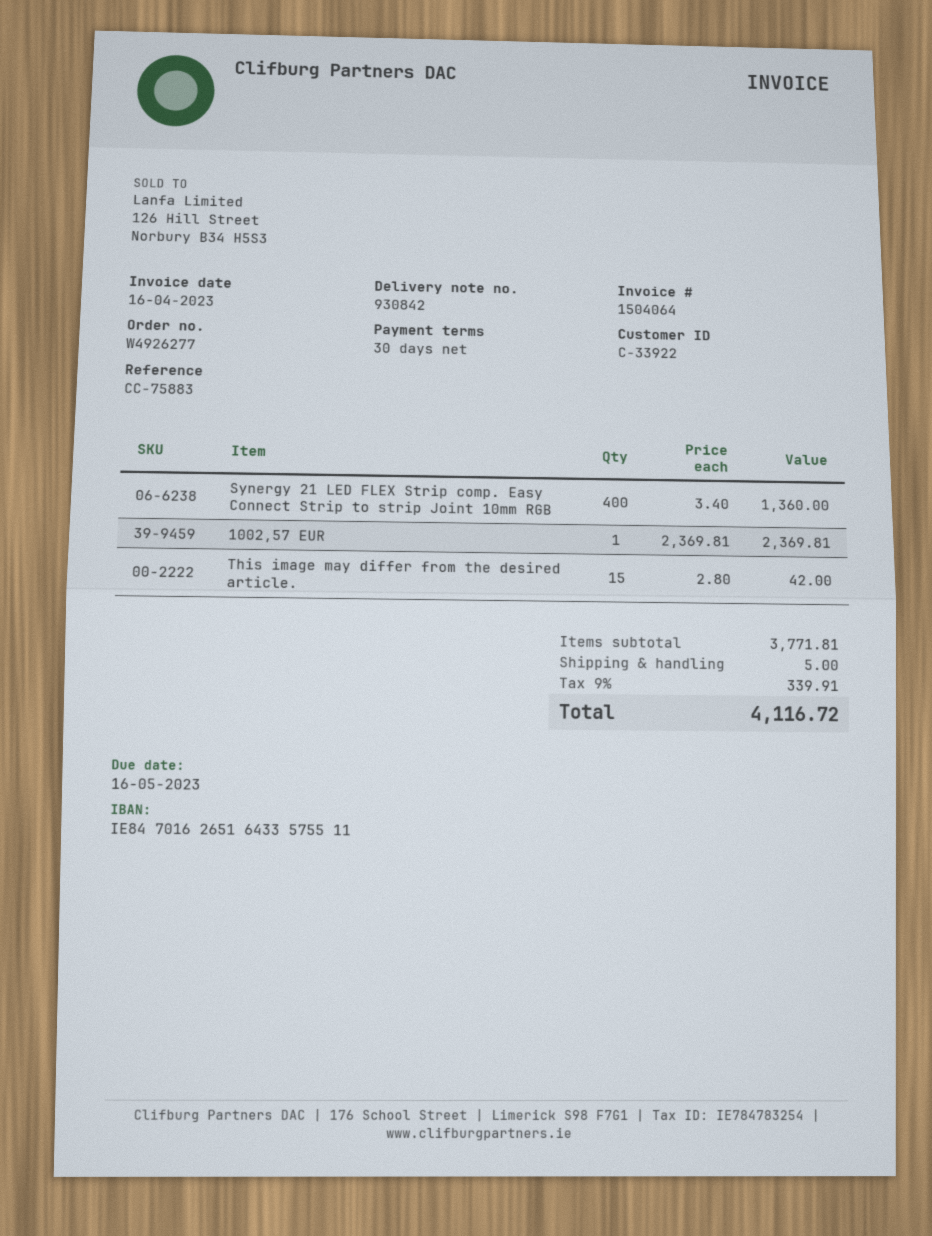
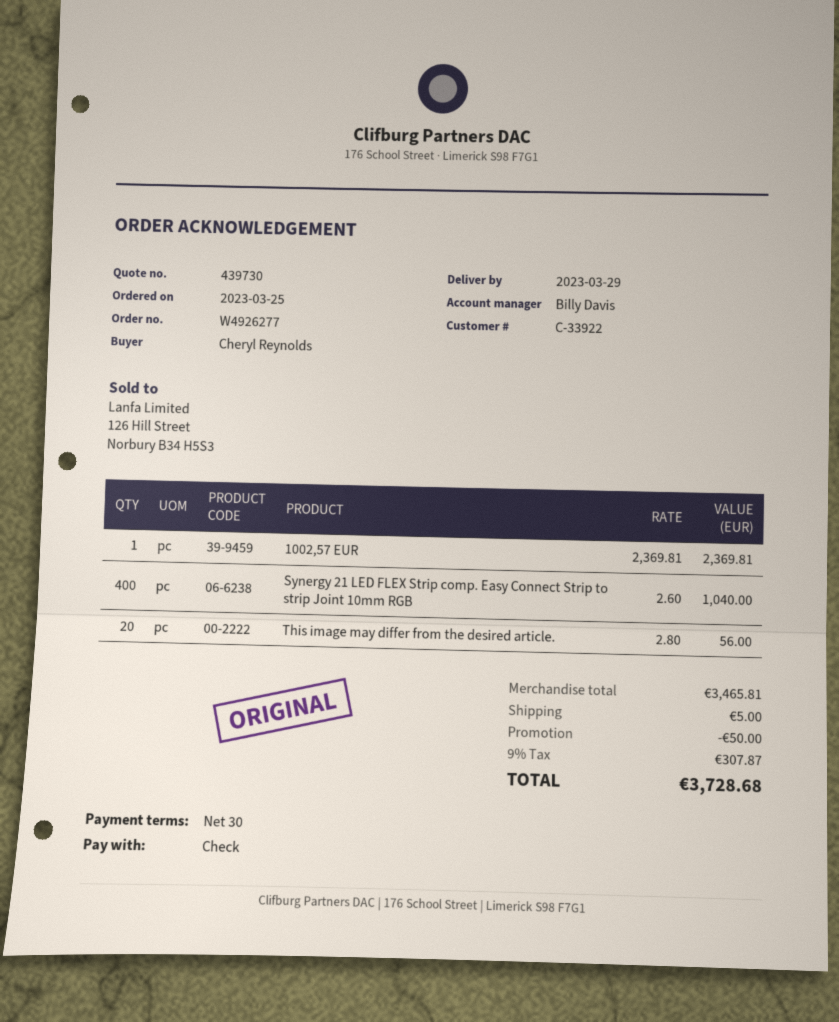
Synergy 21 LED FLEX Strip comp. Easy Connect Strip to strip Joint 10mm RGB: 400 x 3.40 = 1360.00 -> 400 x 2.60 = 1040.00
This image may differ from the desired article.: 15 x 2.80 = 42.00 -> 20 x 2.80 = 56.00
subtotal: 3771.81 -> 3465.81
discount: none -> 50.00
tax: 9% = 339.91 -> 9% = 307.87
total: 4116.72 -> 3728.68

